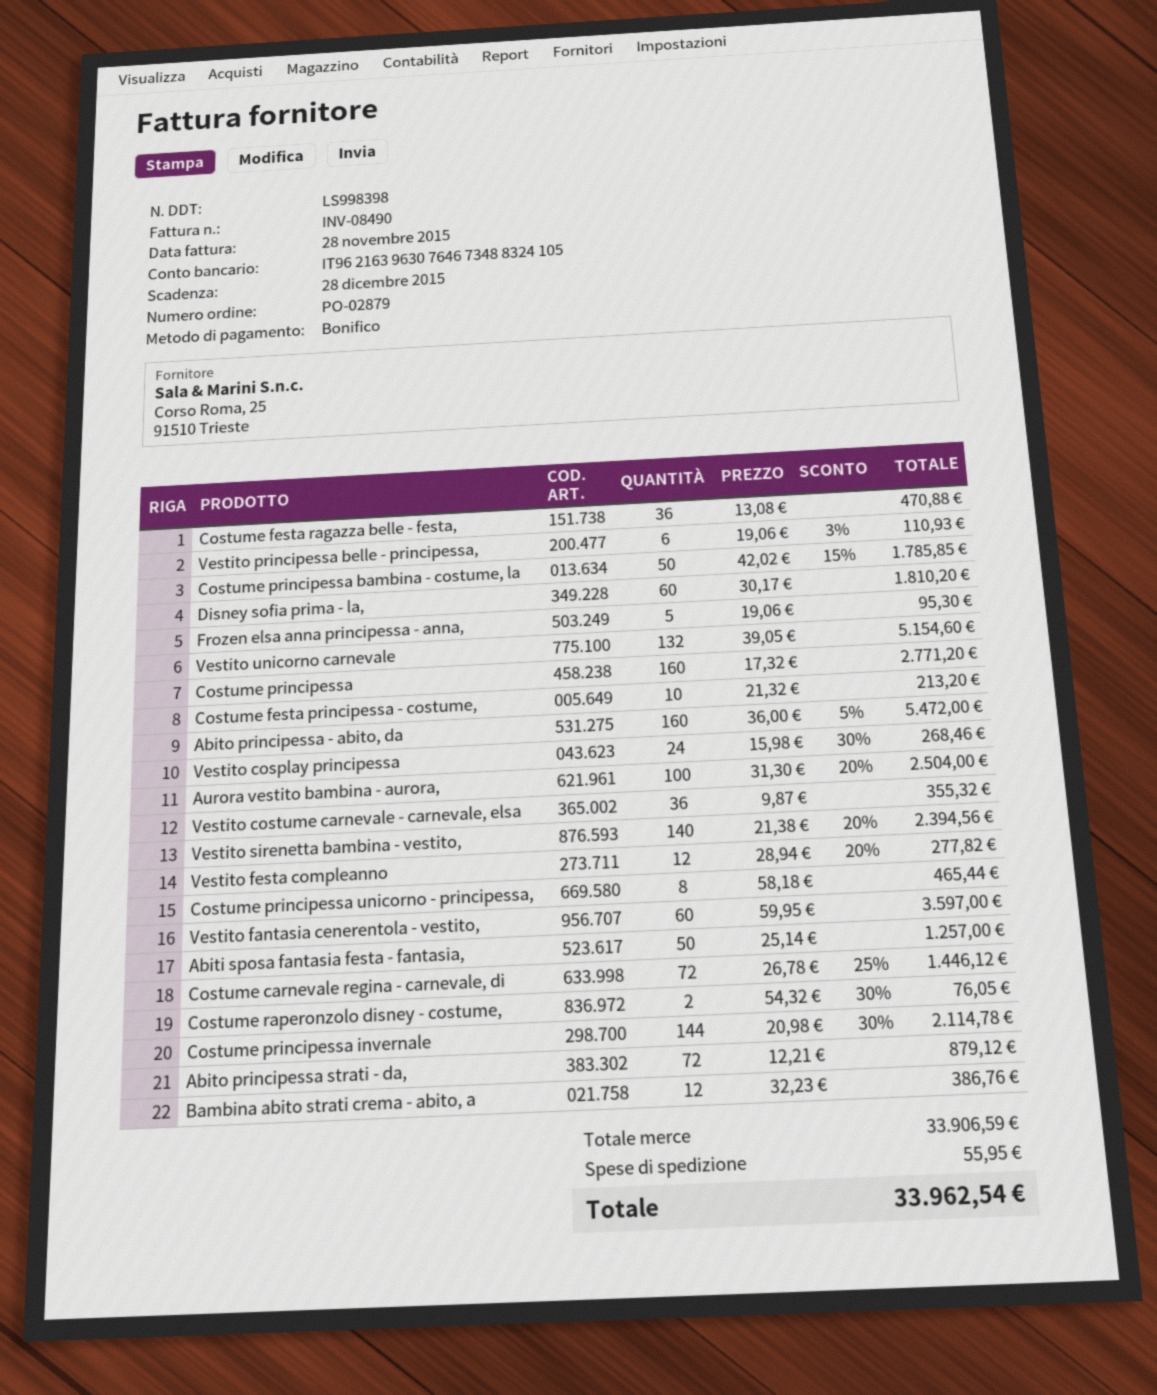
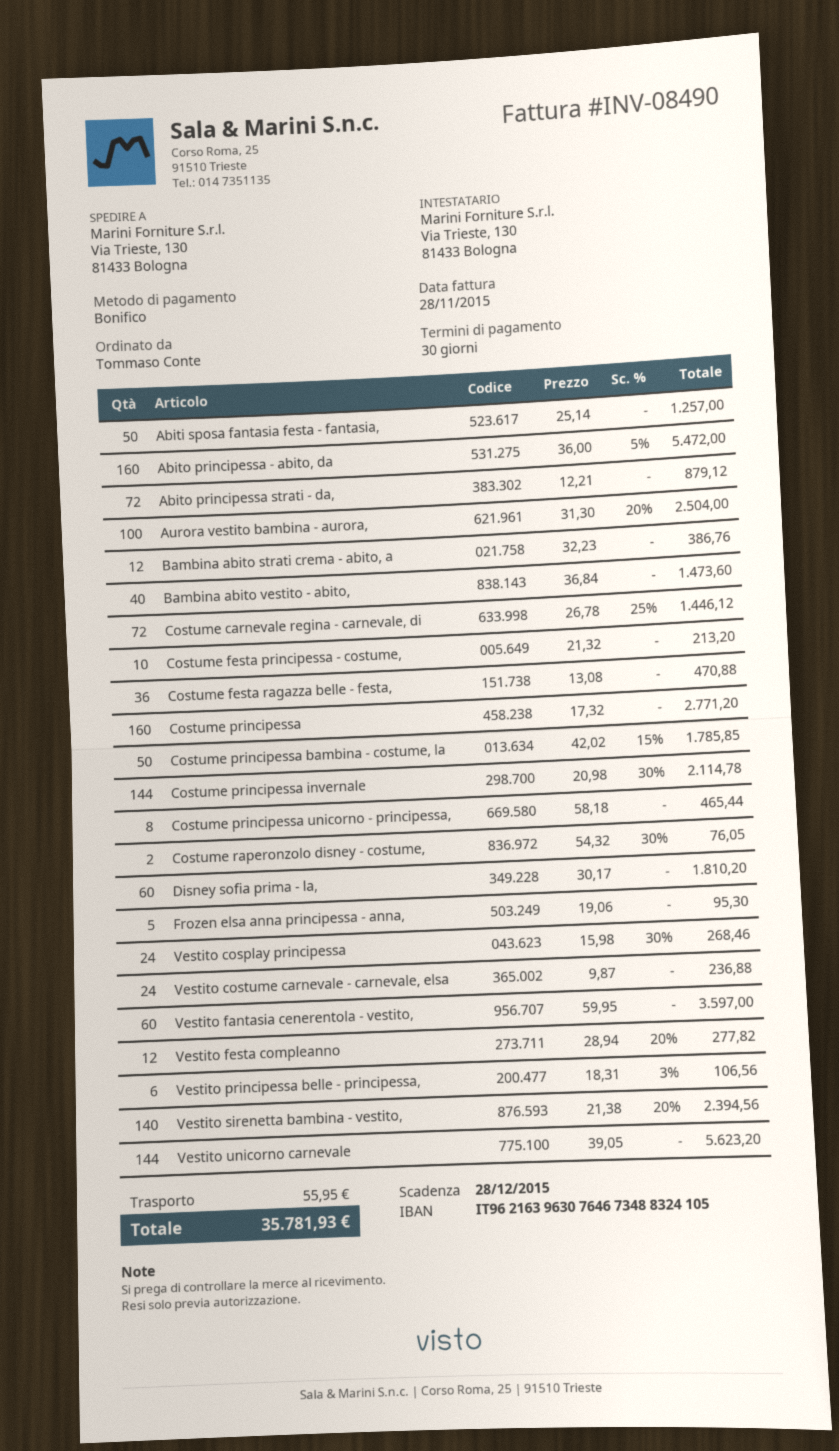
Vestito principessa belle - principessa,: 6 x 19.06 - 3% = 110.93 -> 6 x 18.31 - 3% = 106.56
Vestito unicorno carnevale: 132 x 39.05 = 5154.60 -> 144 x 39.05 = 5623.20
Vestito costume carnevale - carnevale, elsa: 36 x 9.87 = 355.32 -> 24 x 9.87 = 236.88
Bambina abito vestito - abito,: none -> 40 x 36.84 = 1473.60
total: 33962.54 -> 35781.93

